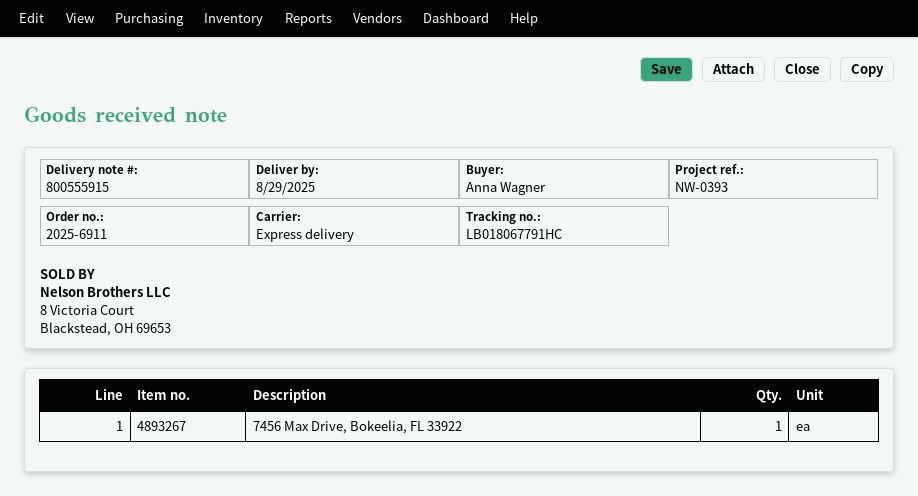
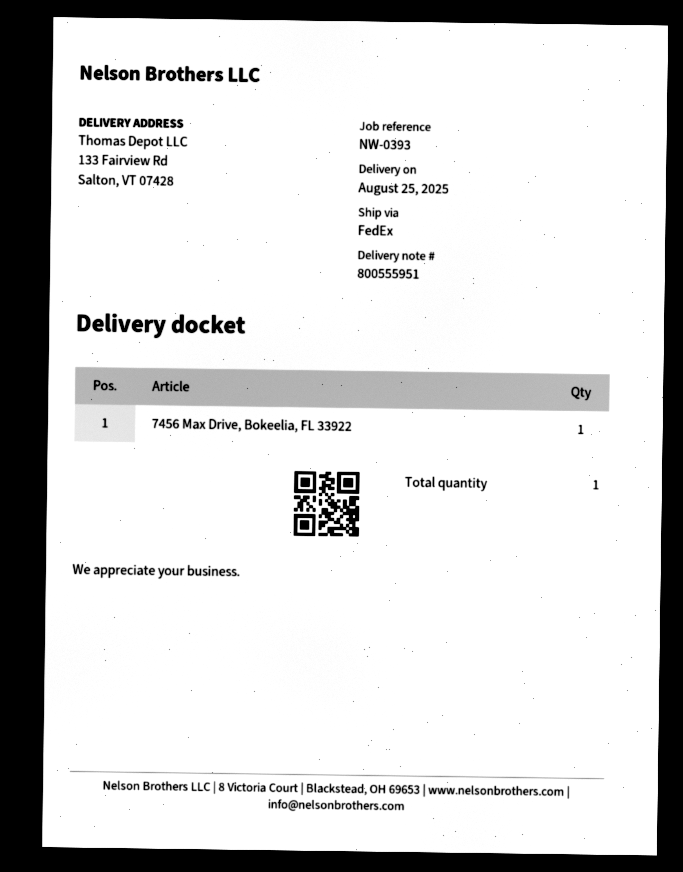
delivery note number: 800555915 -> 800555951
delivery date: 2025-08-29 -> 2025-08-25
shipping method: express -> FedEx

